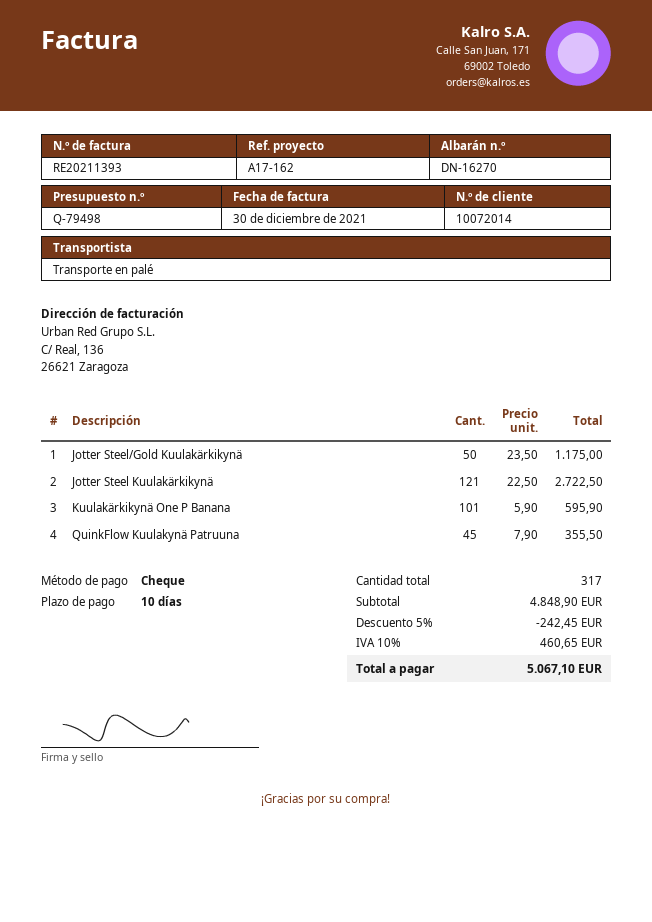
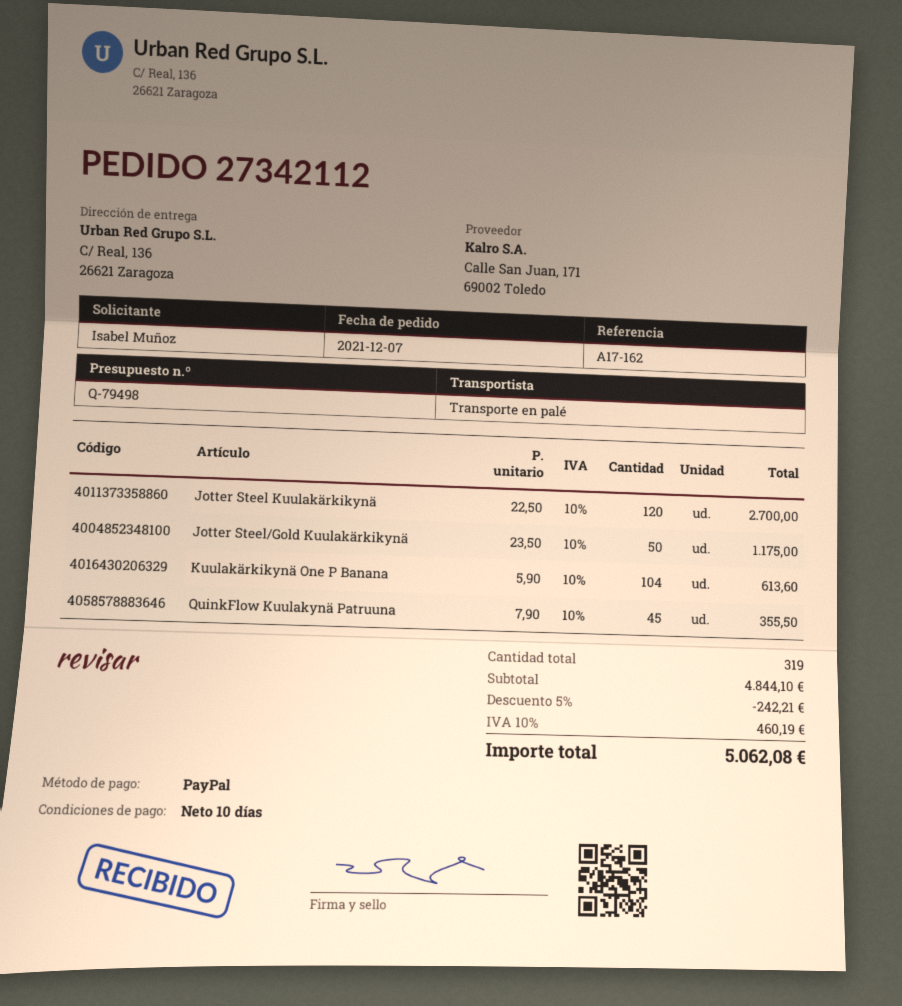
payment method: cheque -> PayPal
Jotter Steel Kuulakärkikynä: 121 x 22.50 = 2722.50 -> 120 x 22.50 = 2700.00
Kuulakärkikynä One P Banana: 101 x 5.90 = 595.90 -> 104 x 5.90 = 613.60
total quantity: 317 -> 319
subtotal: 4848.90 -> 4844.10
discount: 5% = 242.45 -> 5% = 242.21
tax: 10% = 460.65 -> 10% = 460.19
total: 5067.10 -> 5062.08

